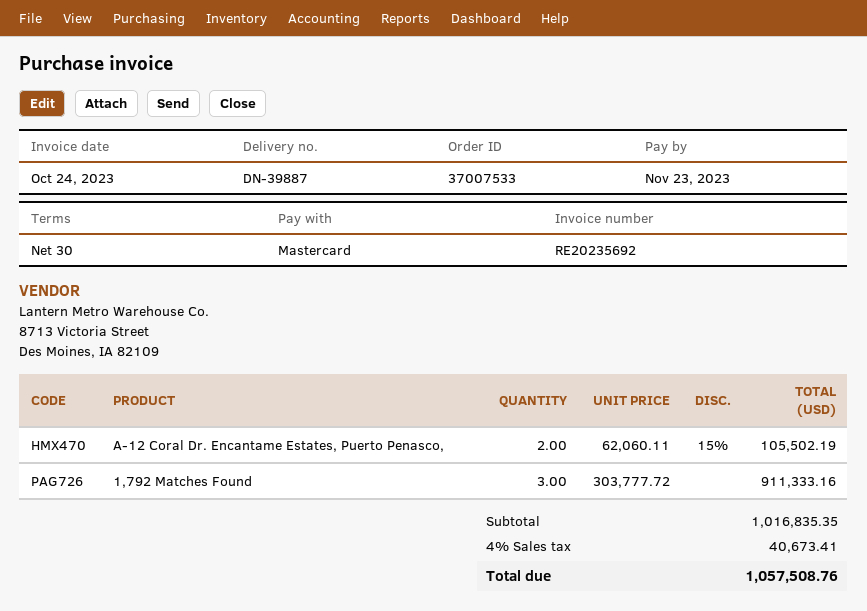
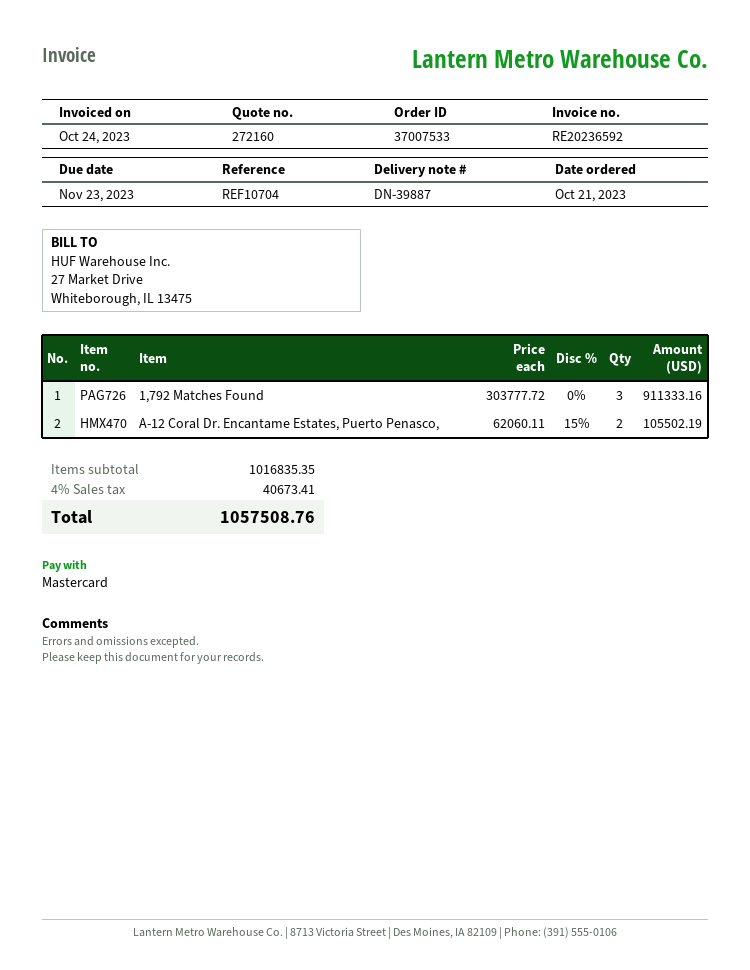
invoice number: RE20235692 -> RE20236592

